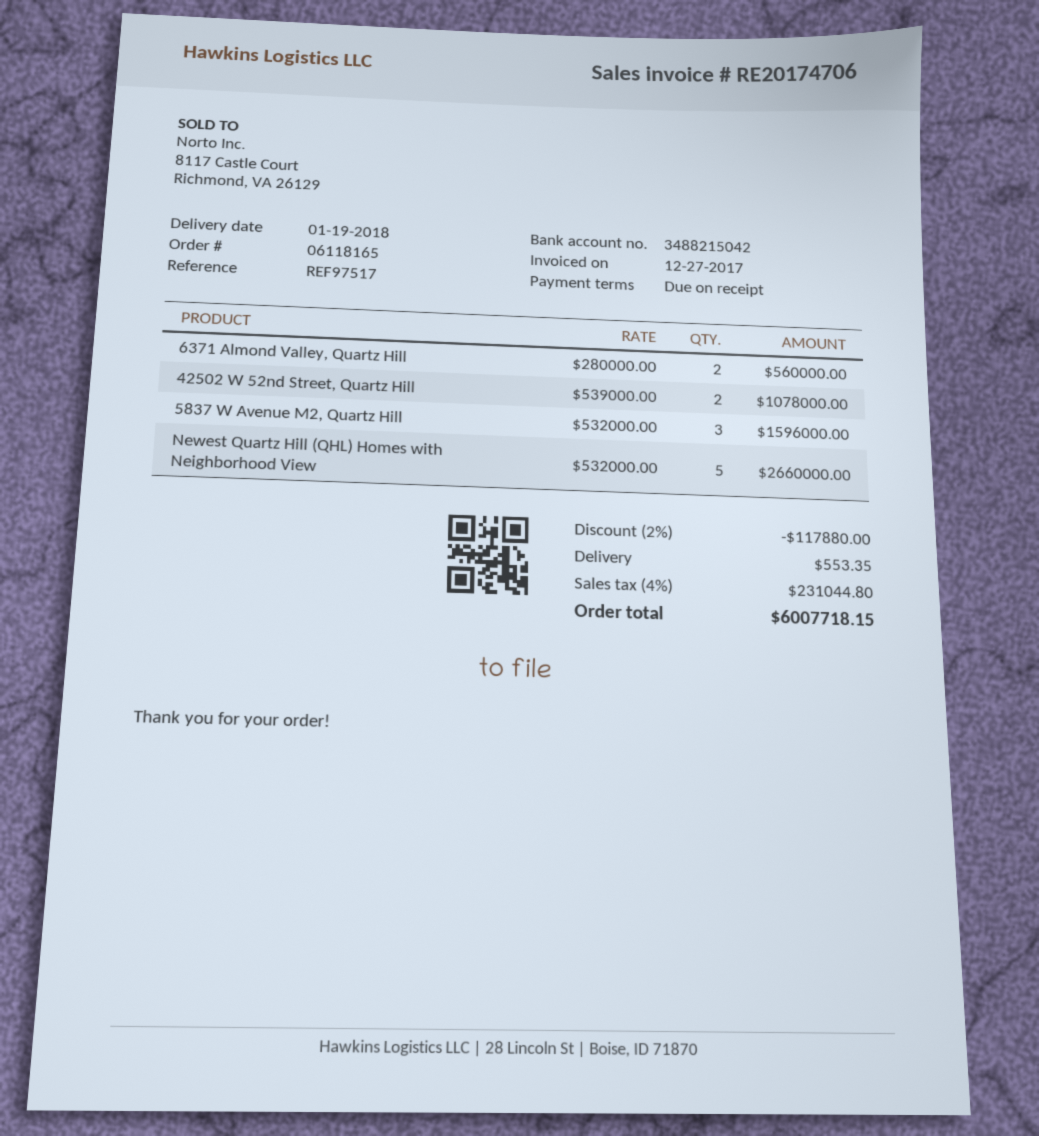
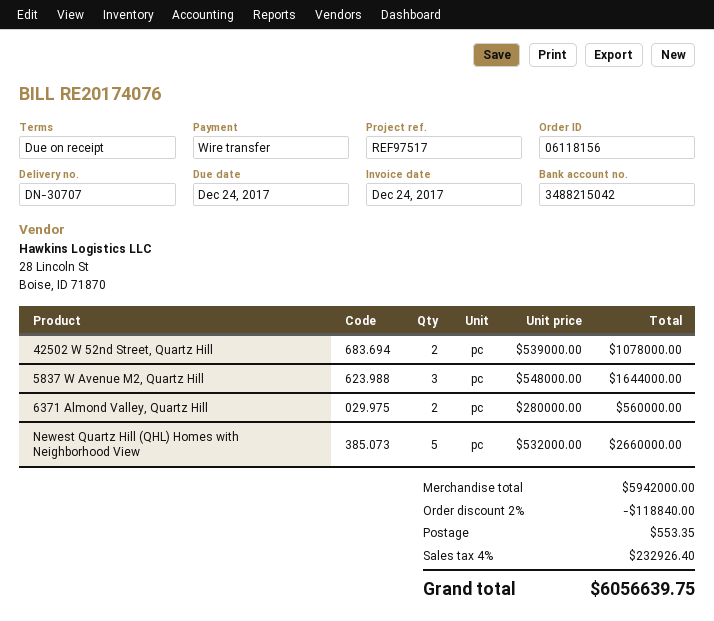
order number: 06118165 -> 06118156
invoice number: RE20174706 -> RE20174076
invoice date: 2017-12-27 -> 2017-12-24
5837 W Avenue M2, Quartz Hill: 3 x 532000.00 = 1596000.00 -> 3 x 548000.00 = 1644000.00
discount: 2% = 117880.00 -> 2% = 118840.00
tax: 4% = 231044.80 -> 4% = 232926.40
total: 6007718.15 -> 6056639.75

